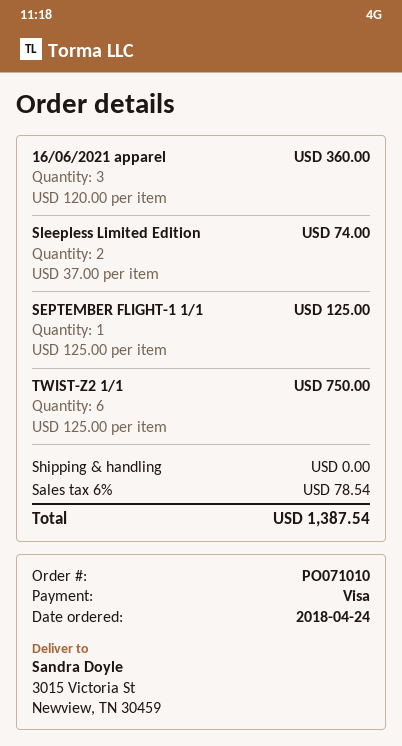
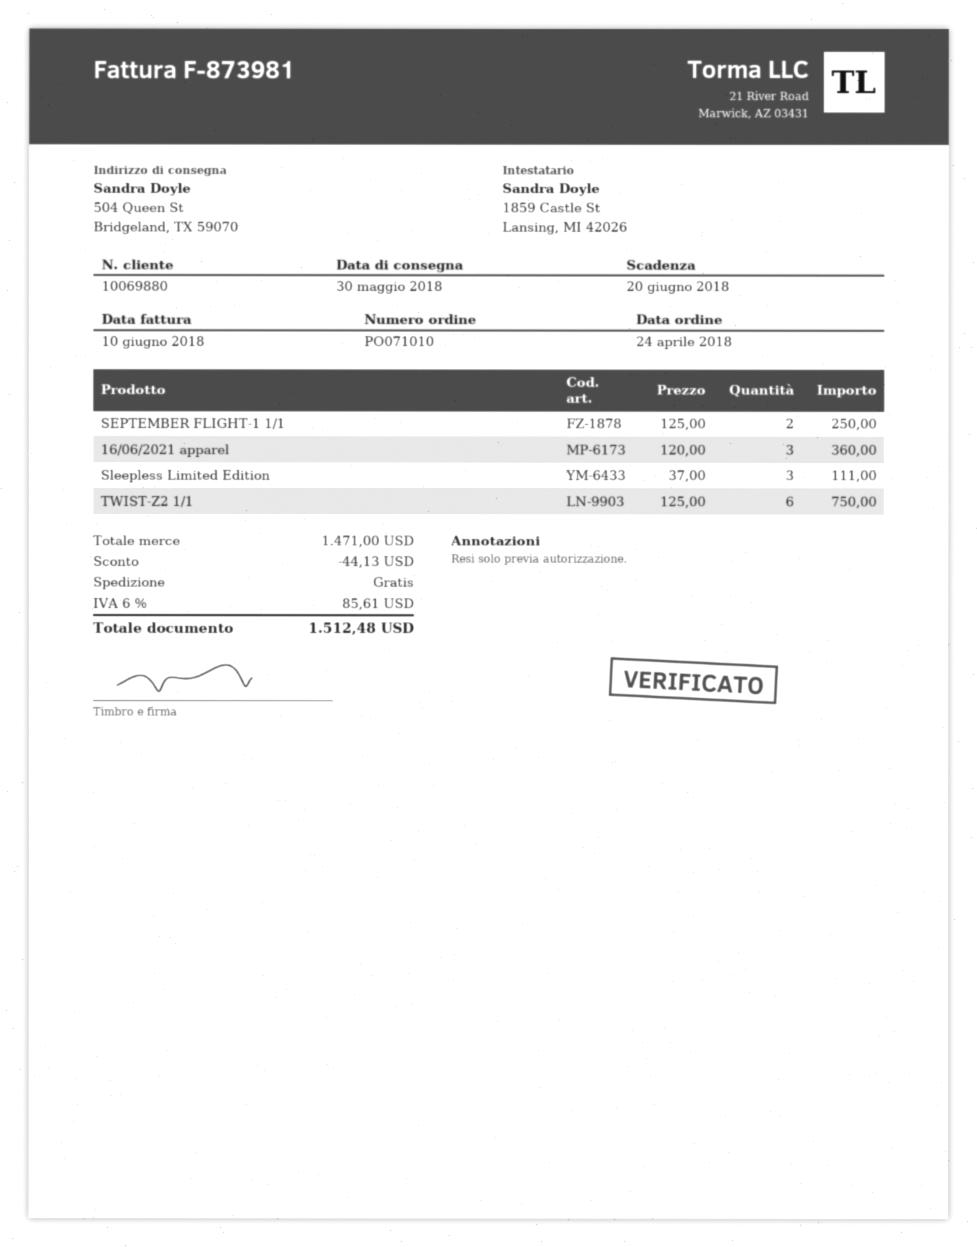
ship to: 3015 Victoria St, Newview, TN 30459 -> 504 Queen St, Bridgeland, TX 59070
Sleepless Limited Edition: 2 x 37.00 = 74.00 -> 3 x 37.00 = 111.00
SEPTEMBER FLIGHT-1 1/1: 1 x 125.00 = 125.00 -> 2 x 125.00 = 250.00
discount: none -> 44.13
tax: 6% = 78.54 -> 6% = 85.61
total: 1387.54 -> 1512.48

